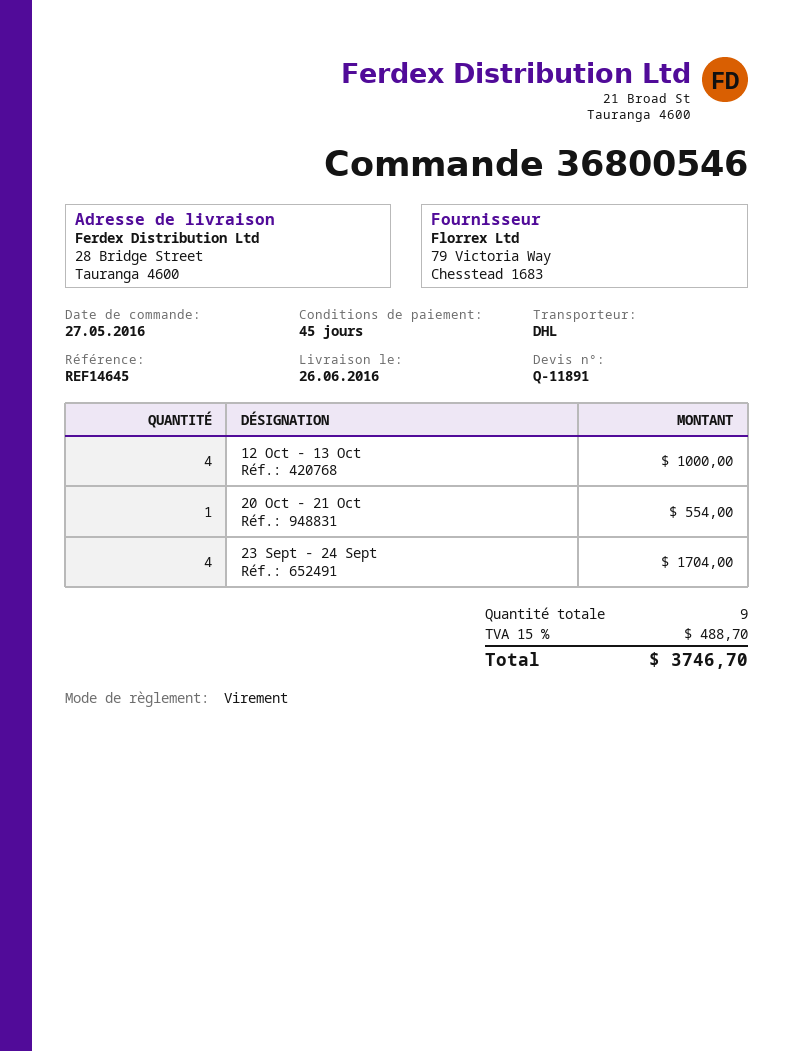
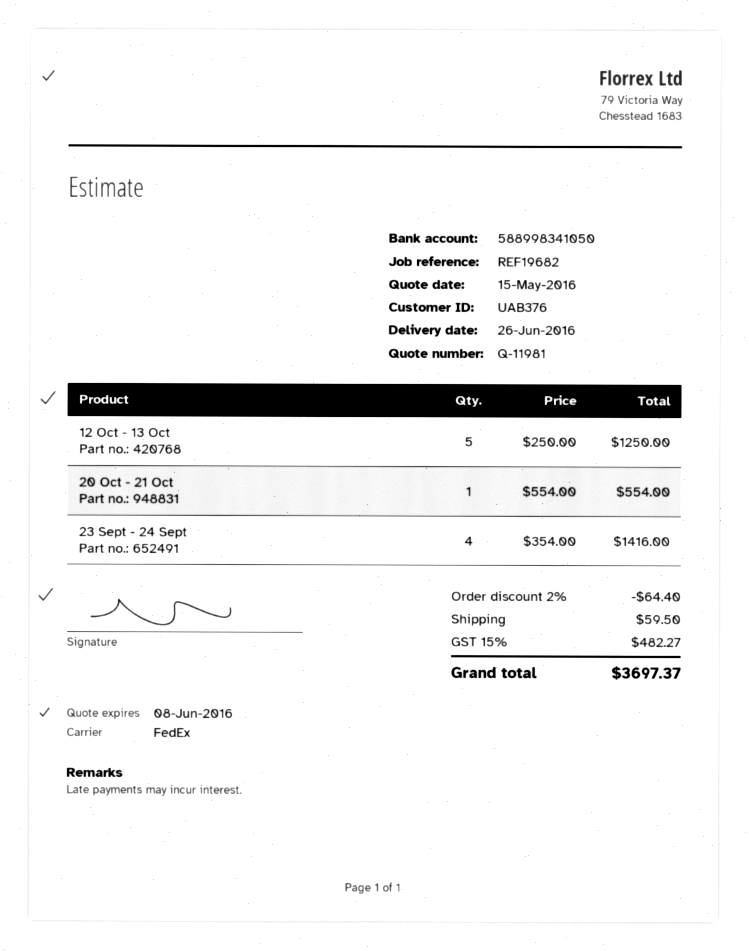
quote number: Q-11891 -> Q-11981
reference: REF14645 -> REF19682
shipping method: DHL -> FedEx
12 Oct - 13 Oct: 4 for 1000.00 -> 5 for 1250.00
23 Sept - 24 Sept: 4 for 1704.00 -> 4 for 1416.00
discount: none -> 2% = 64.40
shipping: none -> 59.50
tax: 15% = 488.70 -> 15% = 482.27
total: 3746.70 -> 3697.37

